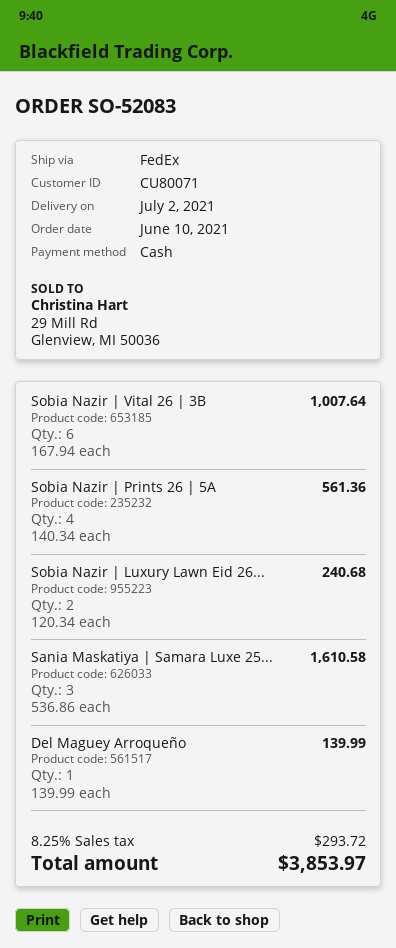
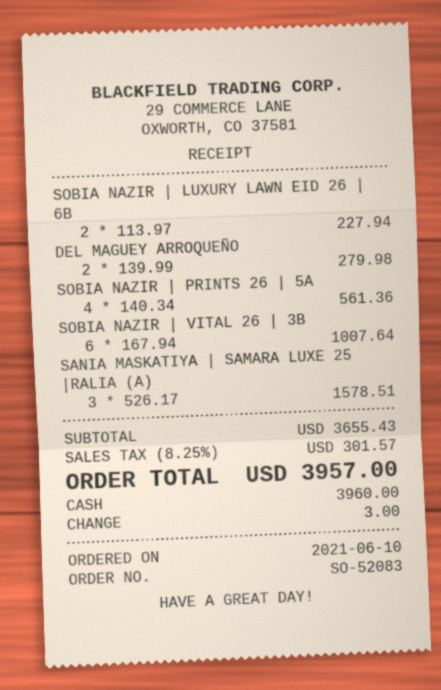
Sobia Nazir | Luxury Lawn Eid 26...: 2 x 120.34 = 240.68 -> 2 x 113.97 = 227.94
Sania Maskatiya | Samara Luxe 25...: 3 x 536.86 = 1610.58 -> 3 x 526.17 = 1578.51
Del Maguey Arroqueño: 1 x 139.99 = 139.99 -> 2 x 139.99 = 279.98
tax: 8.25% = 293.72 -> 8.25% = 301.57
total: 3853.97 -> 3957.00

